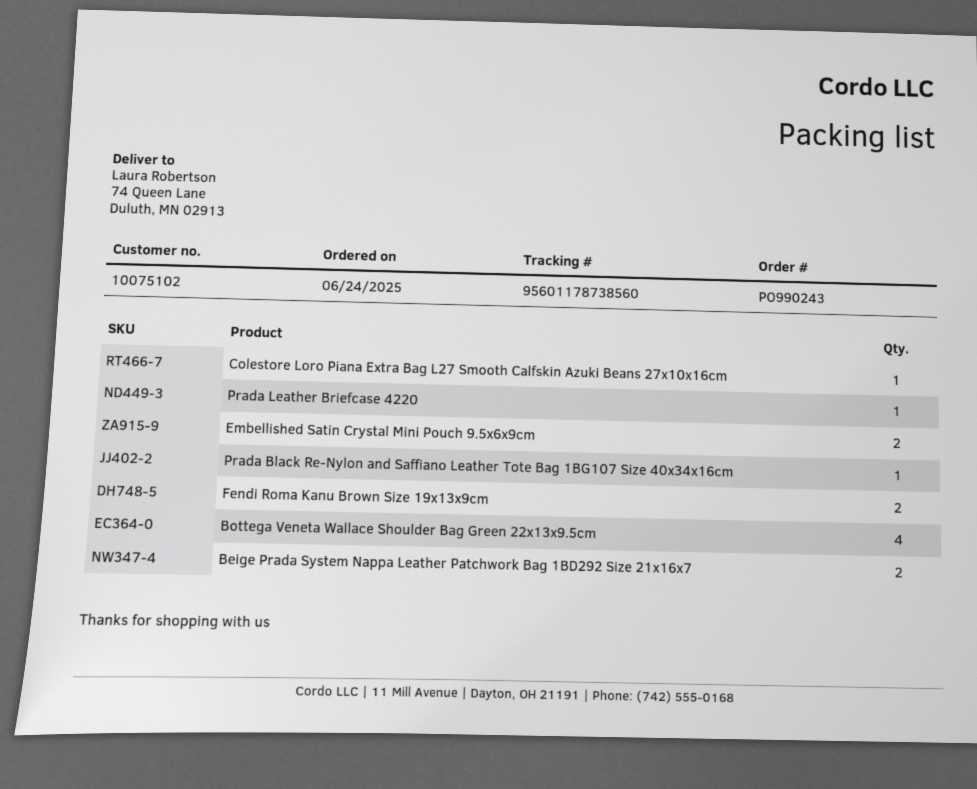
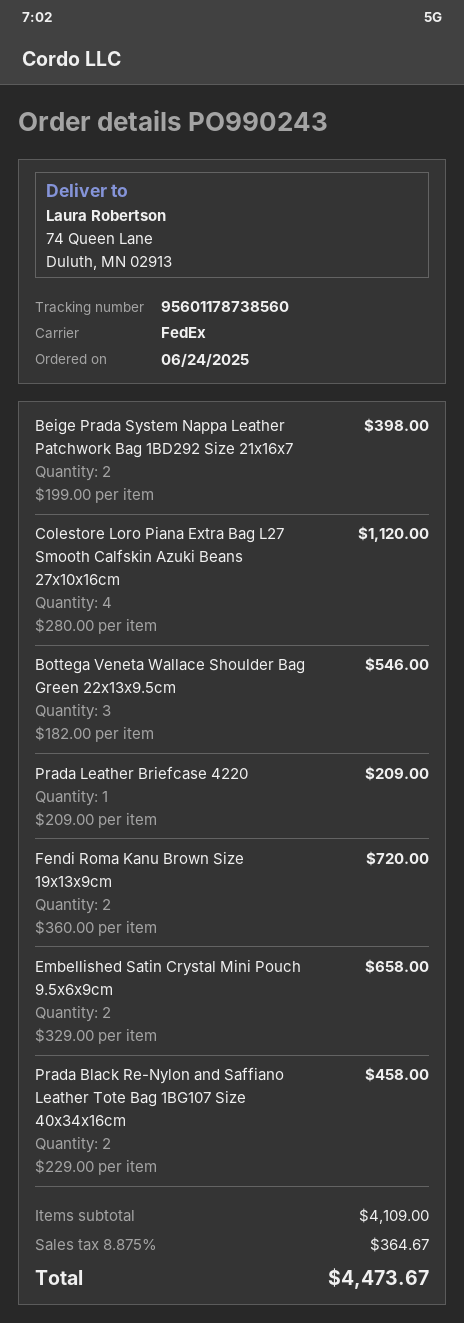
Colestore Loro Piana Extra Bag L27 Smooth Calfskin Azuki Beans 27x10x16cm: 1 -> 4
Prada Black Re-Nylon and Saffiano Leather Tote Bag 1BG107 Size 40x34x16cm: 1 -> 2
Bottega Veneta Wallace Shoulder Bag Green 22x13x9.5cm: 4 -> 3

